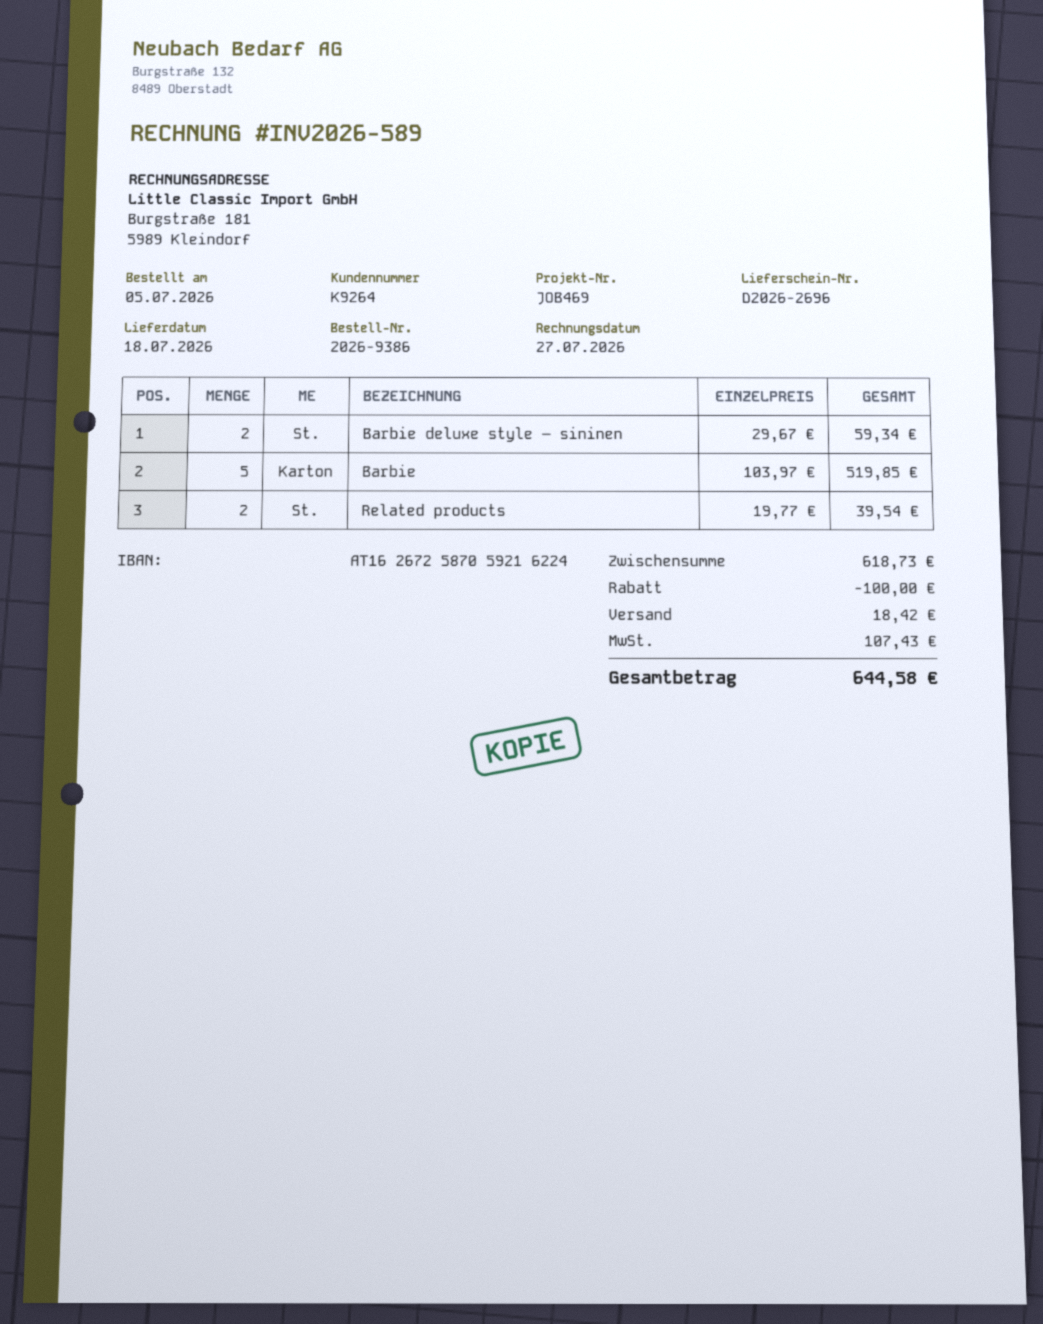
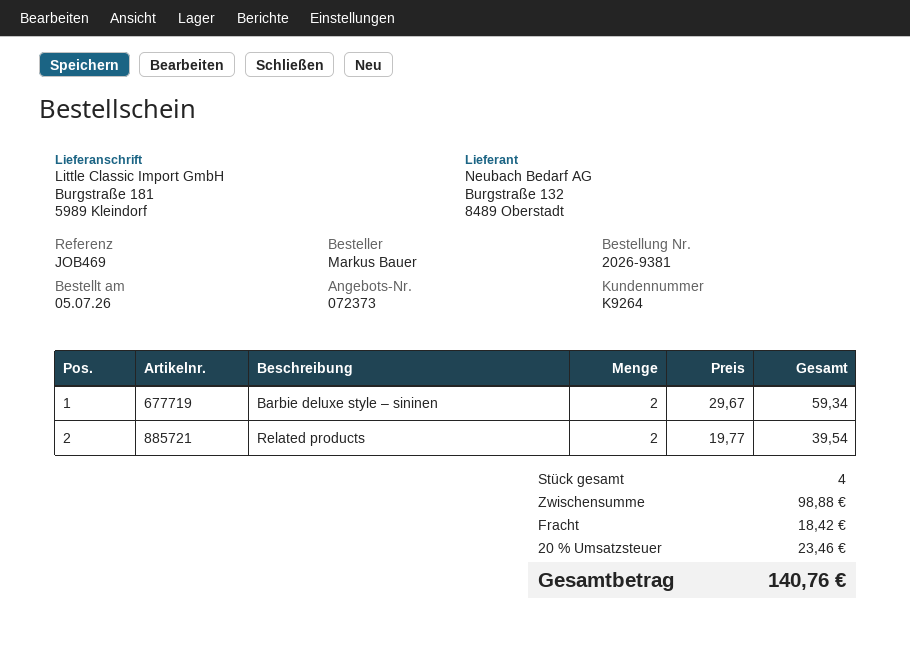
order number: 2026-9386 -> 2026-9381
Barbie: 5 x 103.97 = 519.85 -> none
subtotal: 618.73 -> 98.88
discount: 100.00 -> none
tax: 107.43 -> 23.46
total: 644.58 -> 140.76

